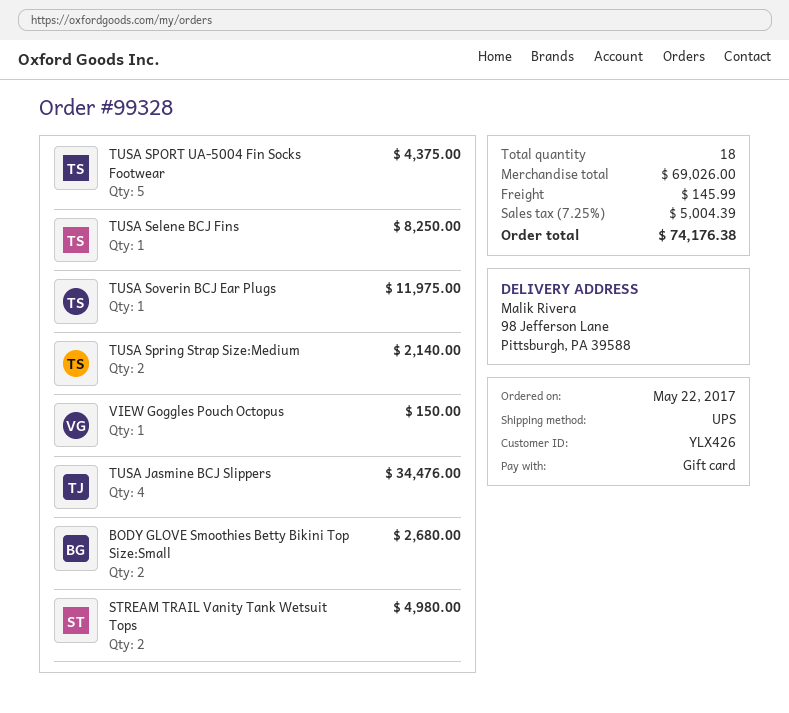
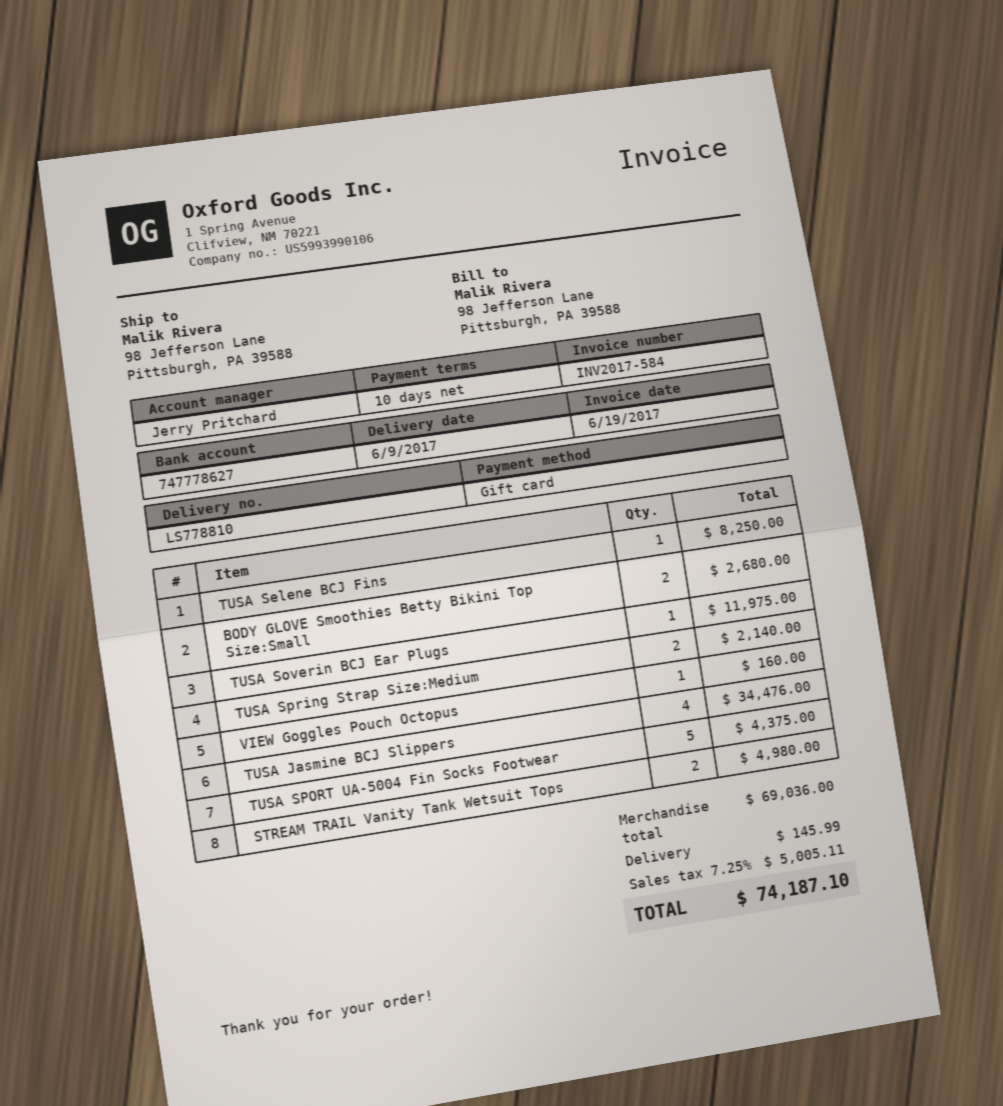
VIEW Goggles Pouch Octopus: 1 for 150.00 -> 1 for 160.00
subtotal: 69026.00 -> 69036.00
tax: 7.25% = 5004.39 -> 7.25% = 5005.11
total: 74176.38 -> 74187.10

